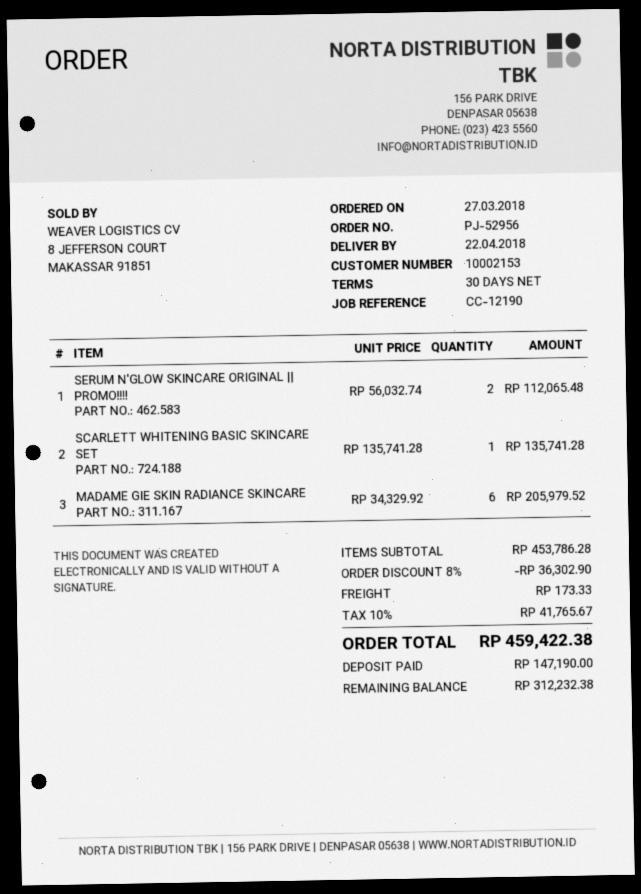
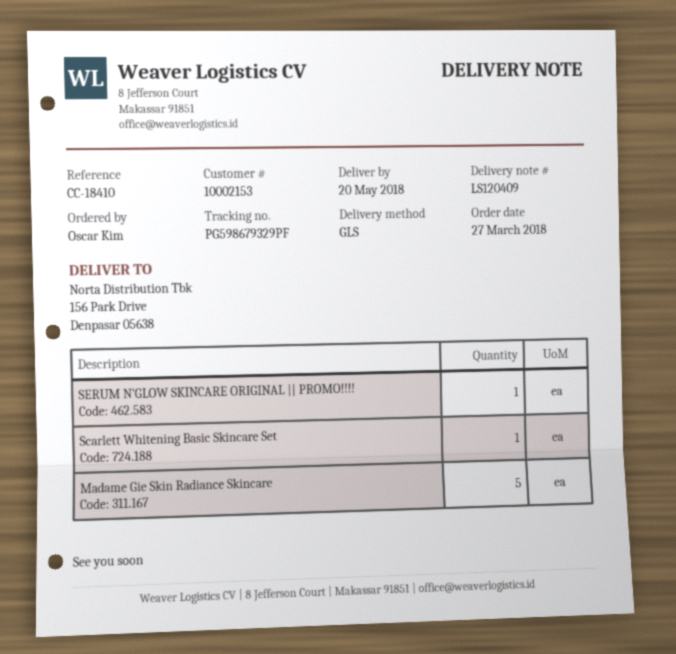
delivery date: 2018-04-22 -> 2018-05-20
reference: CC-12190 -> CC-18410
SERUM N'GLOW SKINCARE ORIGINAL || PROMO!!!!: 2 -> 1
MADAME GIE SKIN RADIANCE SKINCARE: 6 -> 5

